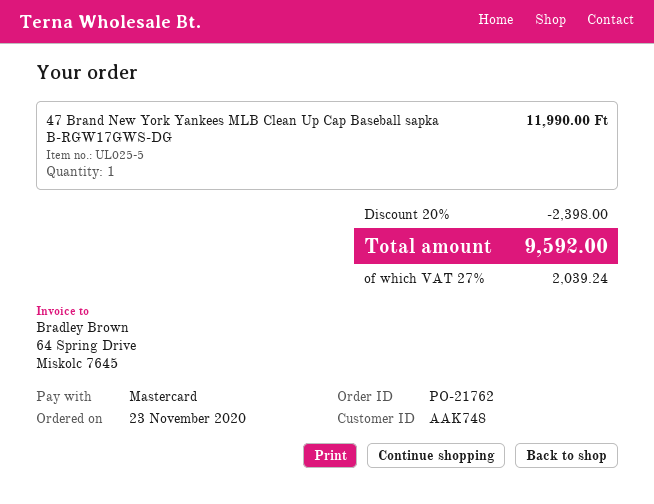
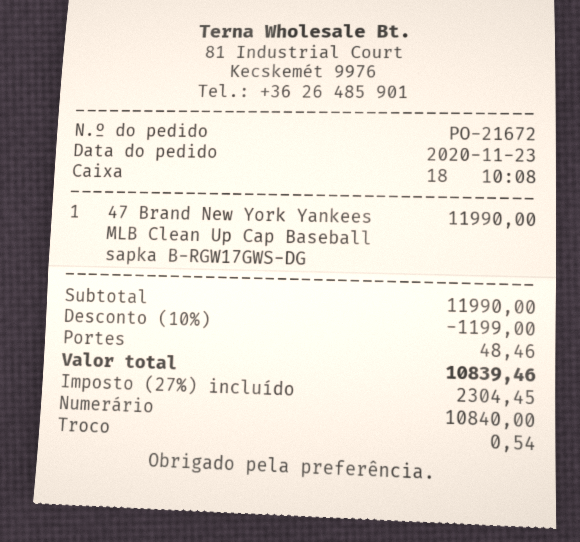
order number: PO-21762 -> PO-21672
payment method: Mastercard -> cash
discount: 20% = 2398.00 -> 10% = 1199.00
shipping: none -> 48.46
tax: 27% = 2039.24 -> 27% = 2304.45
total: 9592.00 -> 10839.46

